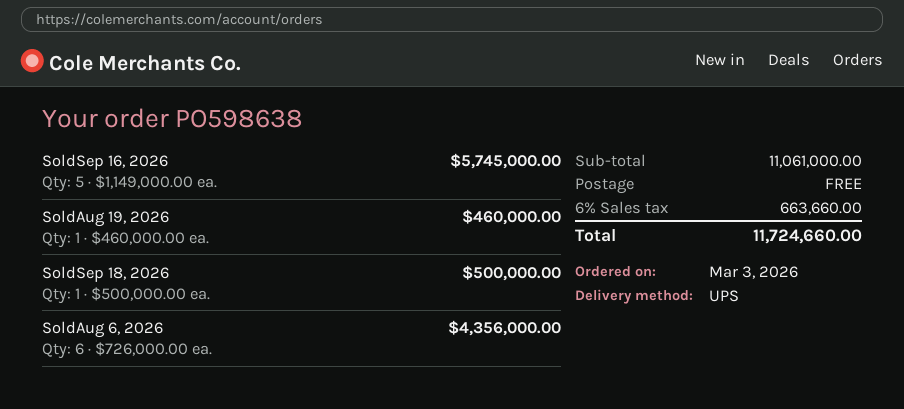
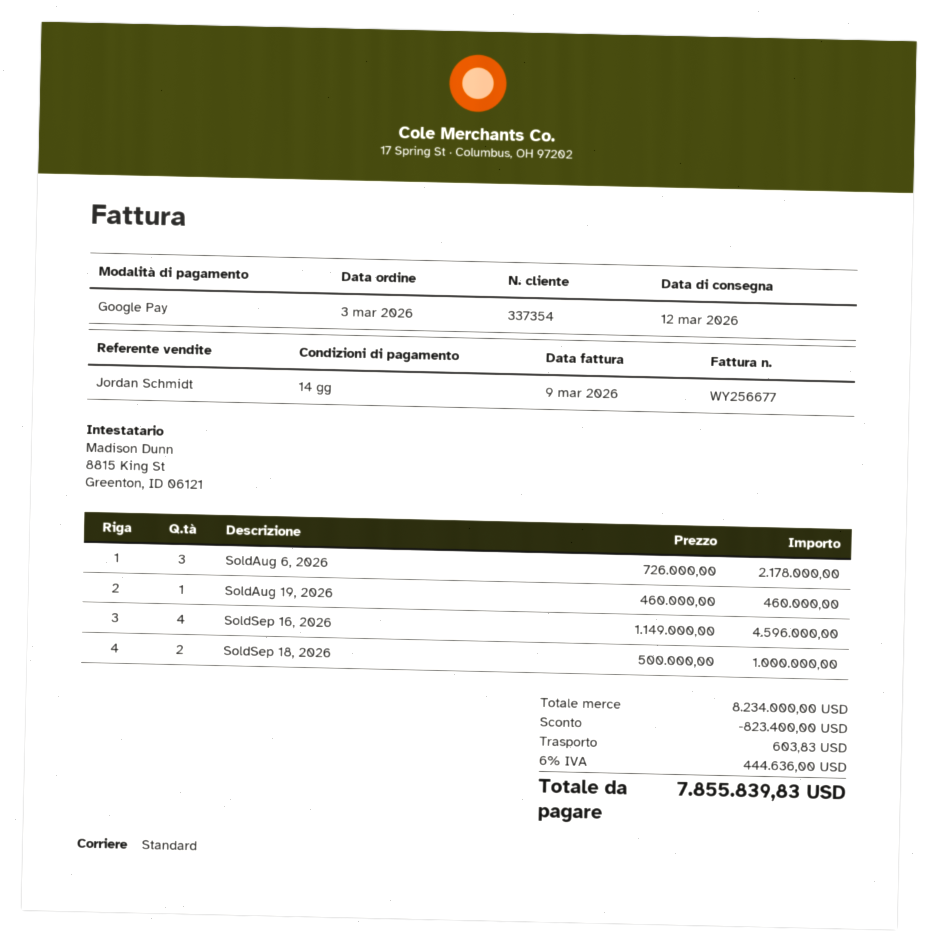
shipping method: UPS -> standard
SoldSep 16, 2026: 5 x 1149000.00 = 5745000.00 -> 4 x 1149000.00 = 4596000.00
SoldSep 18, 2026: 1 x 500000.00 = 500000.00 -> 2 x 500000.00 = 1000000.00
SoldAug 6, 2026: 6 x 726000.00 = 4356000.00 -> 3 x 726000.00 = 2178000.00
subtotal: 11061000.00 -> 8234000.00
discount: none -> 823400.00
shipping: 0.00 -> 603.83
tax: 6% = 663660.00 -> 6% = 444636.00
total: 11724660.00 -> 7855839.83

